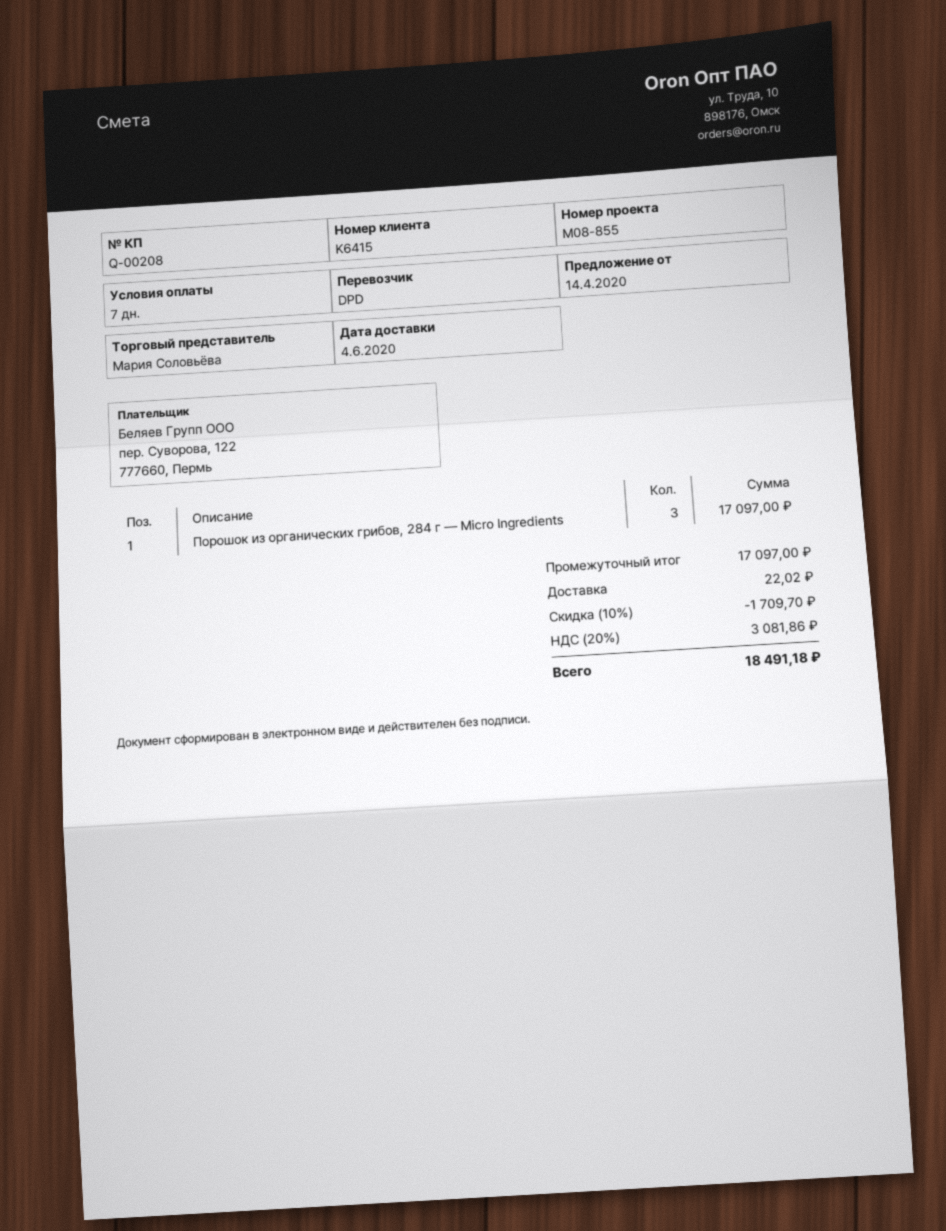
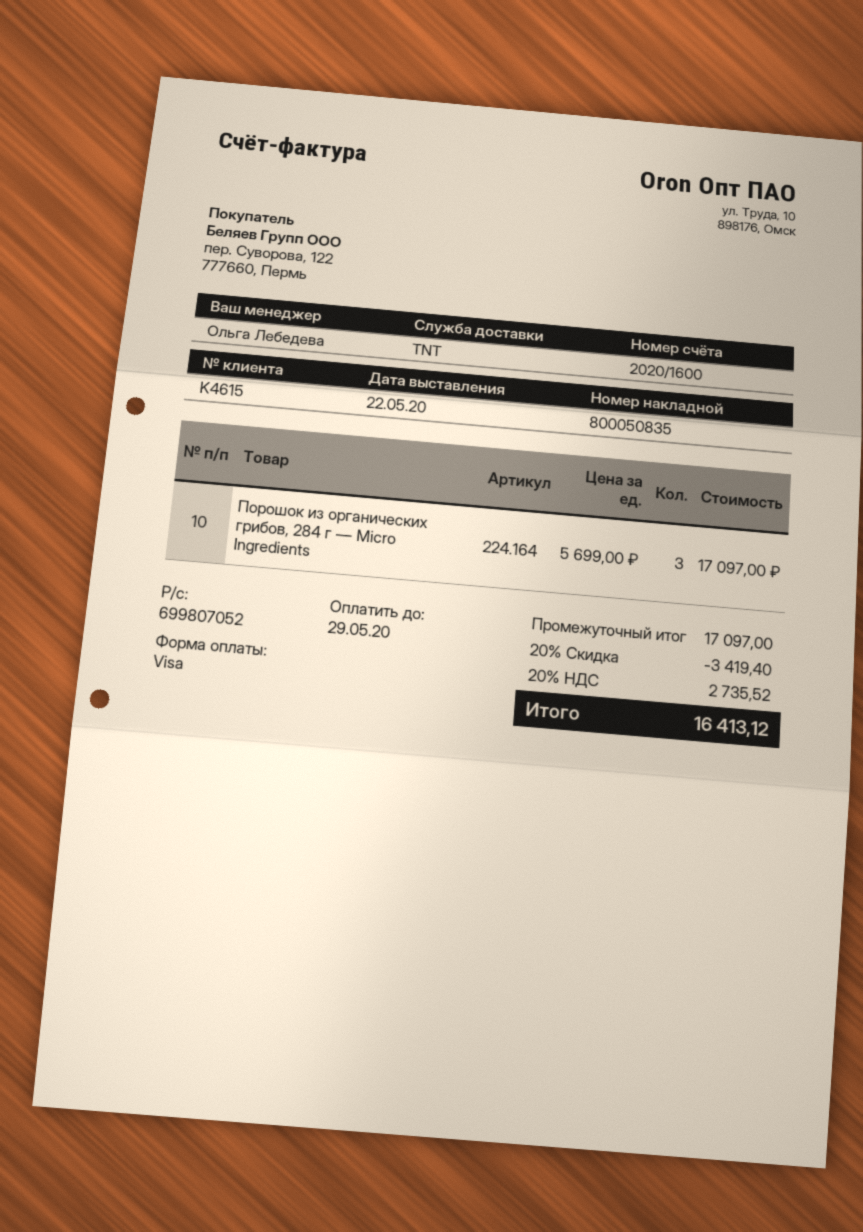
customer number: K6415 -> K4615
sales rep: Мария Соловьёва -> Ольга Лебедева
shipping method: DPD -> TNT
discount: 10% = 1709.70 -> 20% = 3419.40
shipping: 22.02 -> none
tax: 20% = 3081.86 -> 20% = 2735.52
total: 18491.18 -> 16413.12

